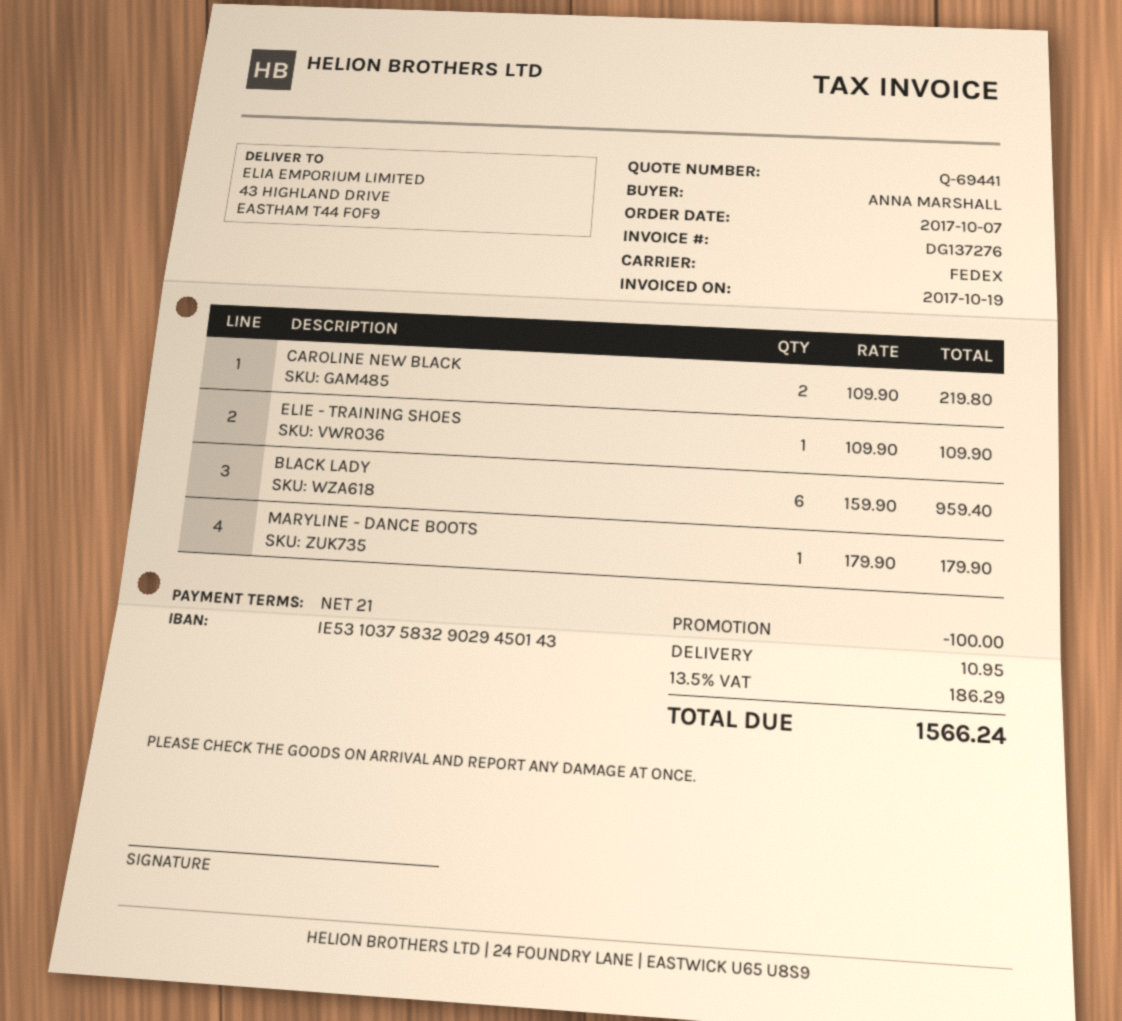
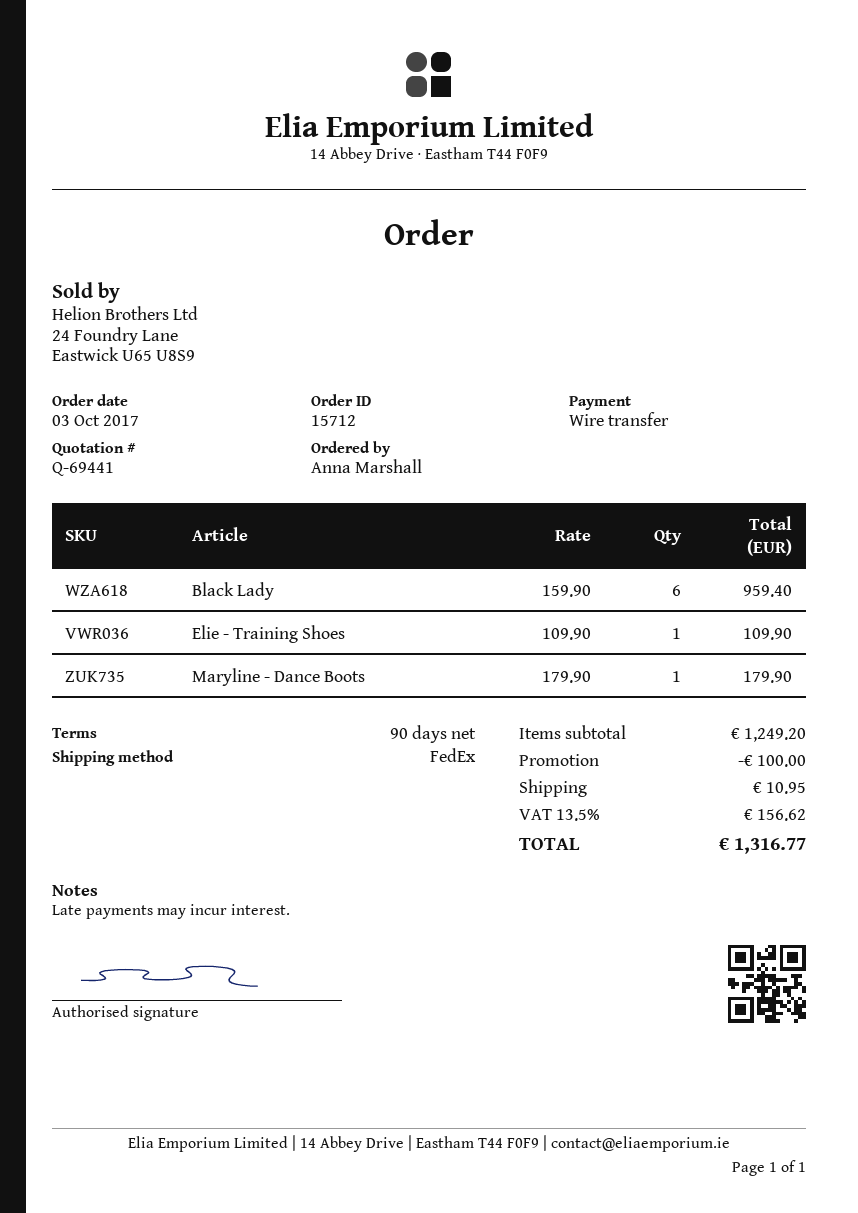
order date: 2017-10-07 -> 2017-10-03
payment terms: 21 days -> 90 days
CAROLINE NEW BLACK: 2 x 109.90 = 219.80 -> none
tax: 13.5% = 186.29 -> 13.5% = 156.62
total: 1566.24 -> 1316.77

